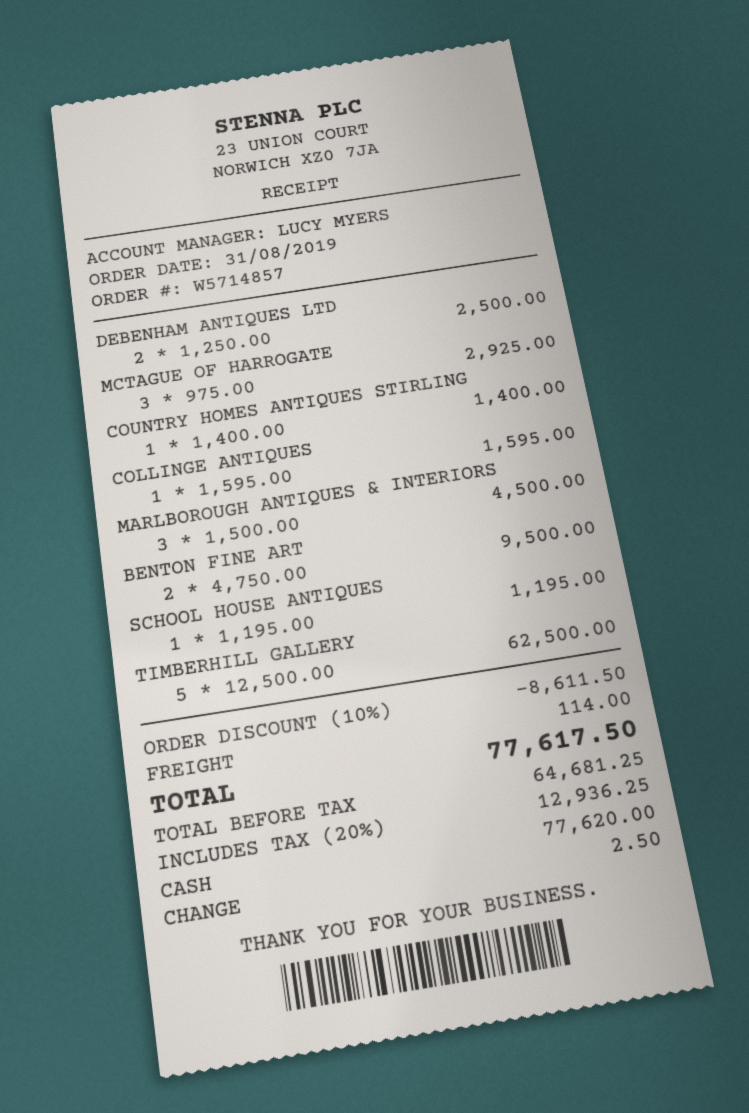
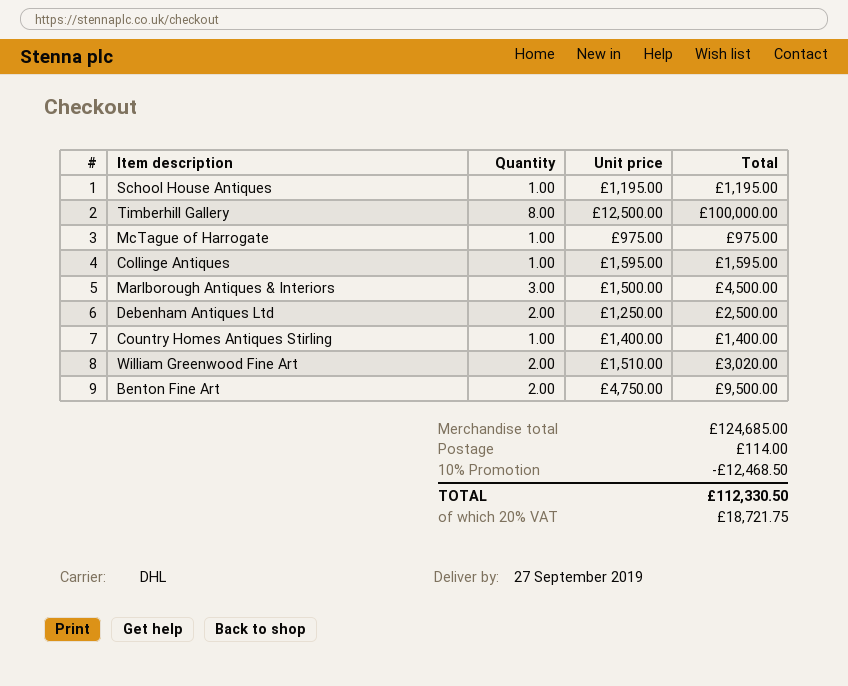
MCTAGUE OF HARROGATE: 3 x 975.00 = 2925.00 -> 1 x 975.00 = 975.00
TIMBERHILL GALLERY: 5 x 12500.00 = 62500.00 -> 8 x 12500.00 = 100000.00
William Greenwood Fine Art: none -> 2 x 1510.00 = 3020.00
discount: 10% = 8611.50 -> 10% = 12468.50
tax: 20% = 12936.25 -> 20% = 18721.75
total: 77617.50 -> 112330.50

